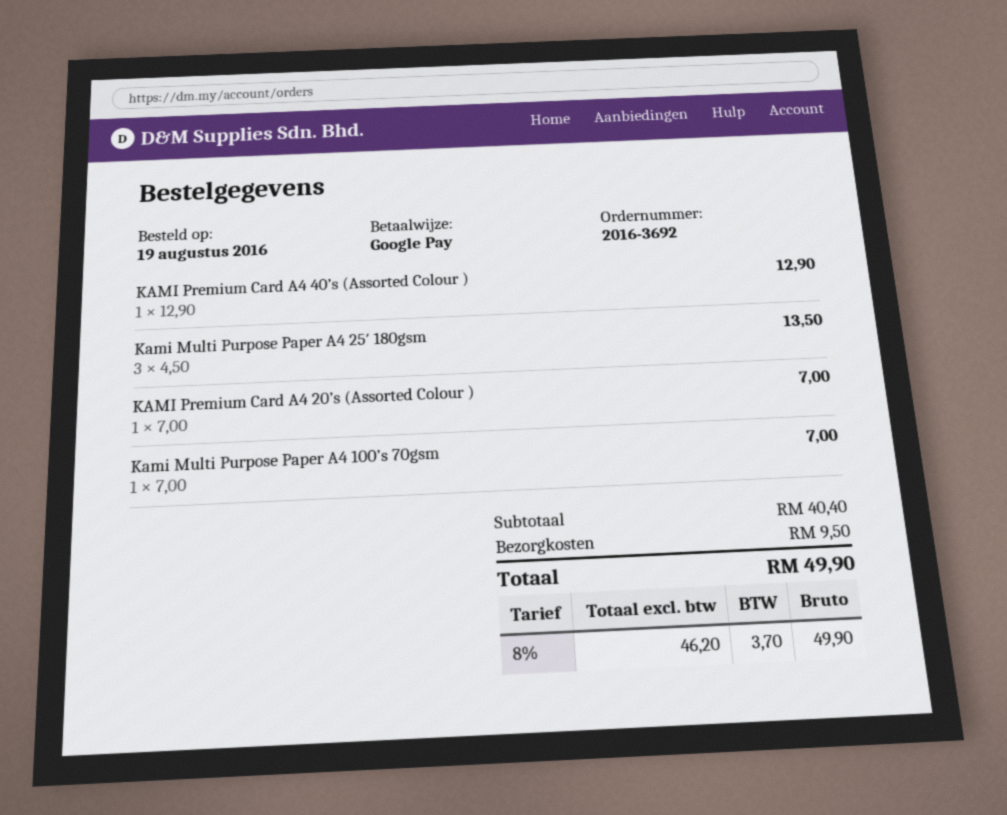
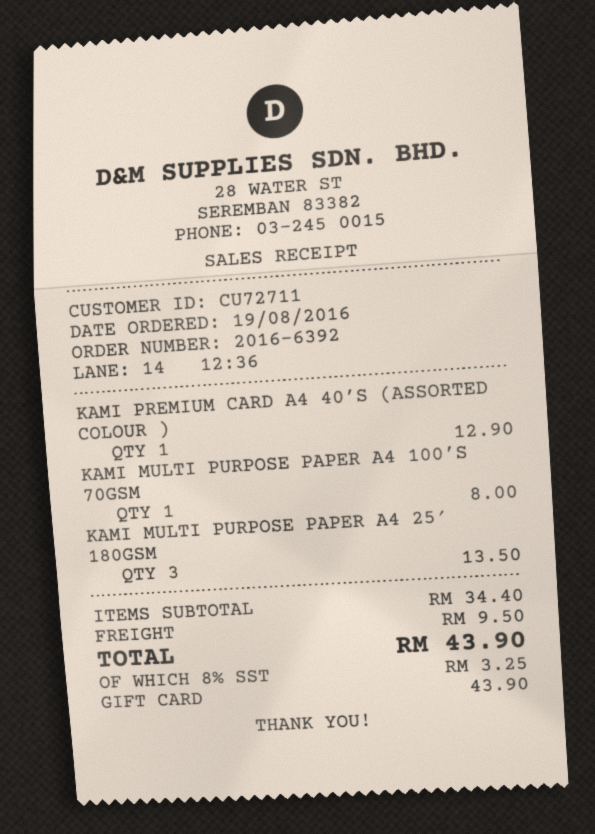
order number: 2016-3692 -> 2016-6392
payment method: Google Pay -> gift card
KAMI Premium Card A4 20’s (Assorted Colour ): 1 for 7.00 -> none
Kami Multi Purpose Paper A4 100’s 70gsm: 1 for 7.00 -> 1 for 8.00
subtotal: 40.40 -> 34.40
tax: 8% = 3.70 -> 8% = 3.25
total: 49.90 -> 43.90

